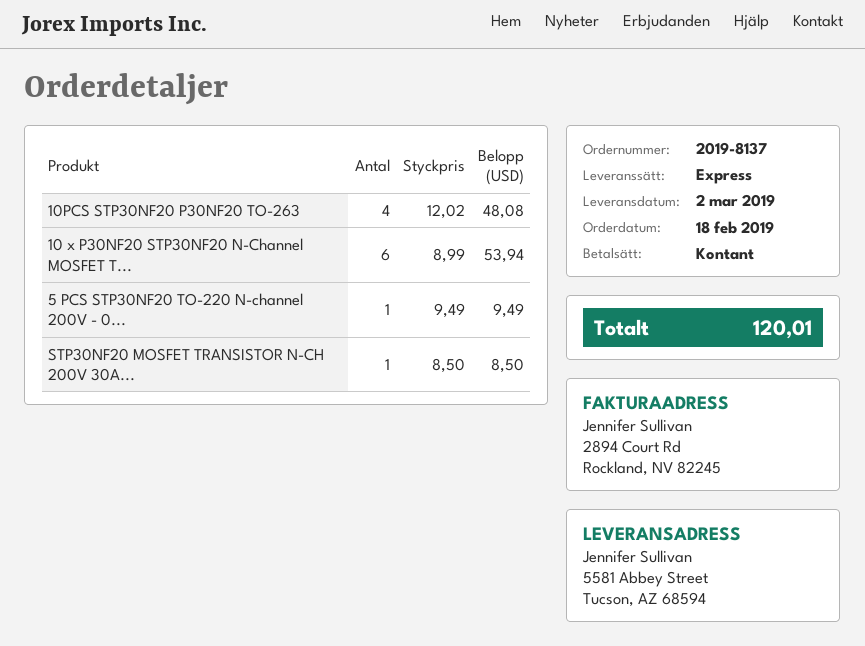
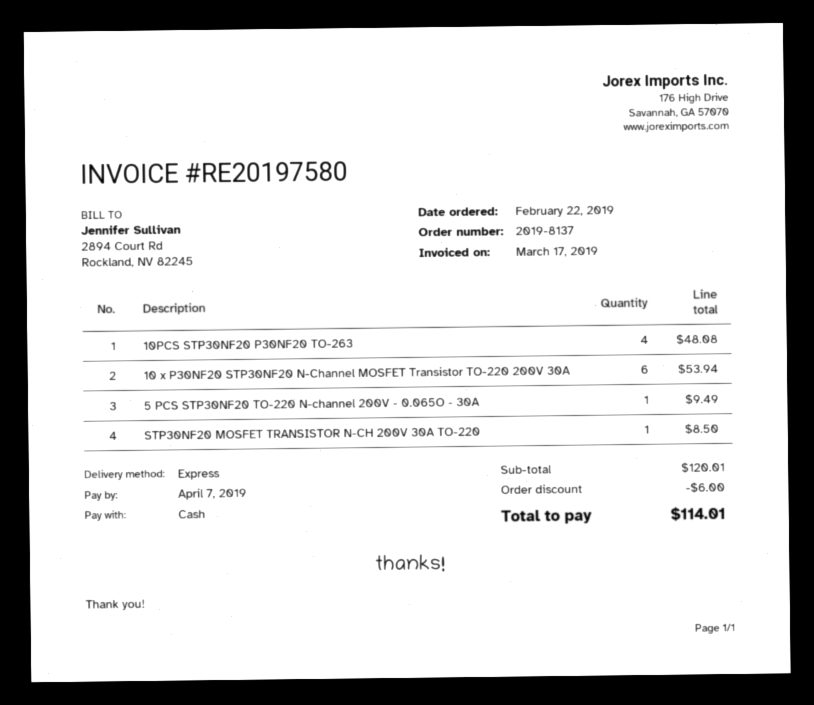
order date: 2019-02-18 -> 2019-02-22
discount: none -> 6.00
total: 120.01 -> 114.01

